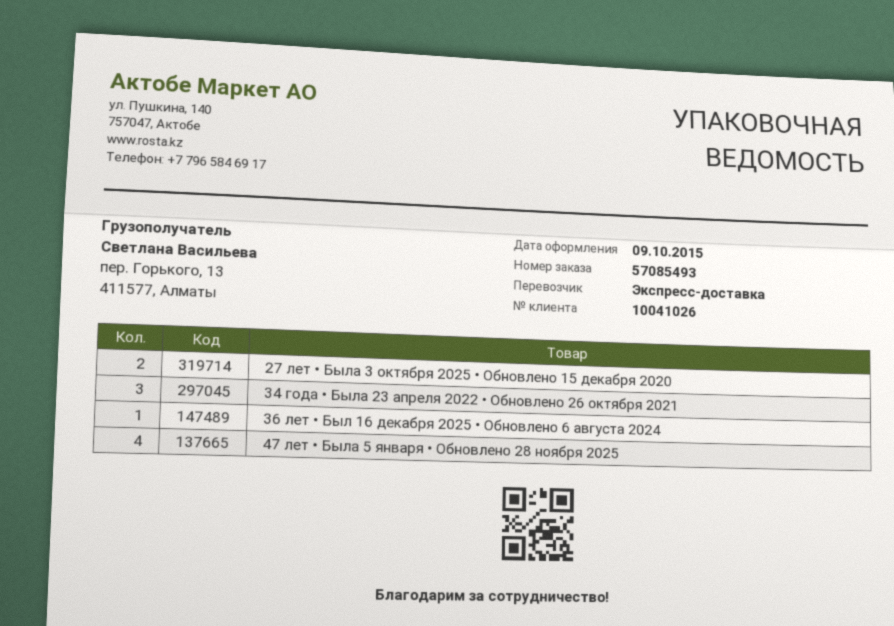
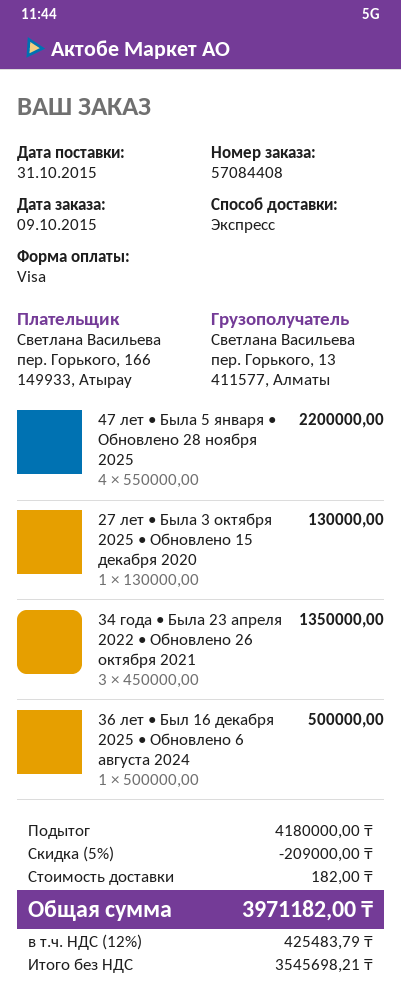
order number: 57085493 -> 57084408
27 лет • Была 3 октября 2025 • Обновлено 15 декабря 2020: 2 -> 1

